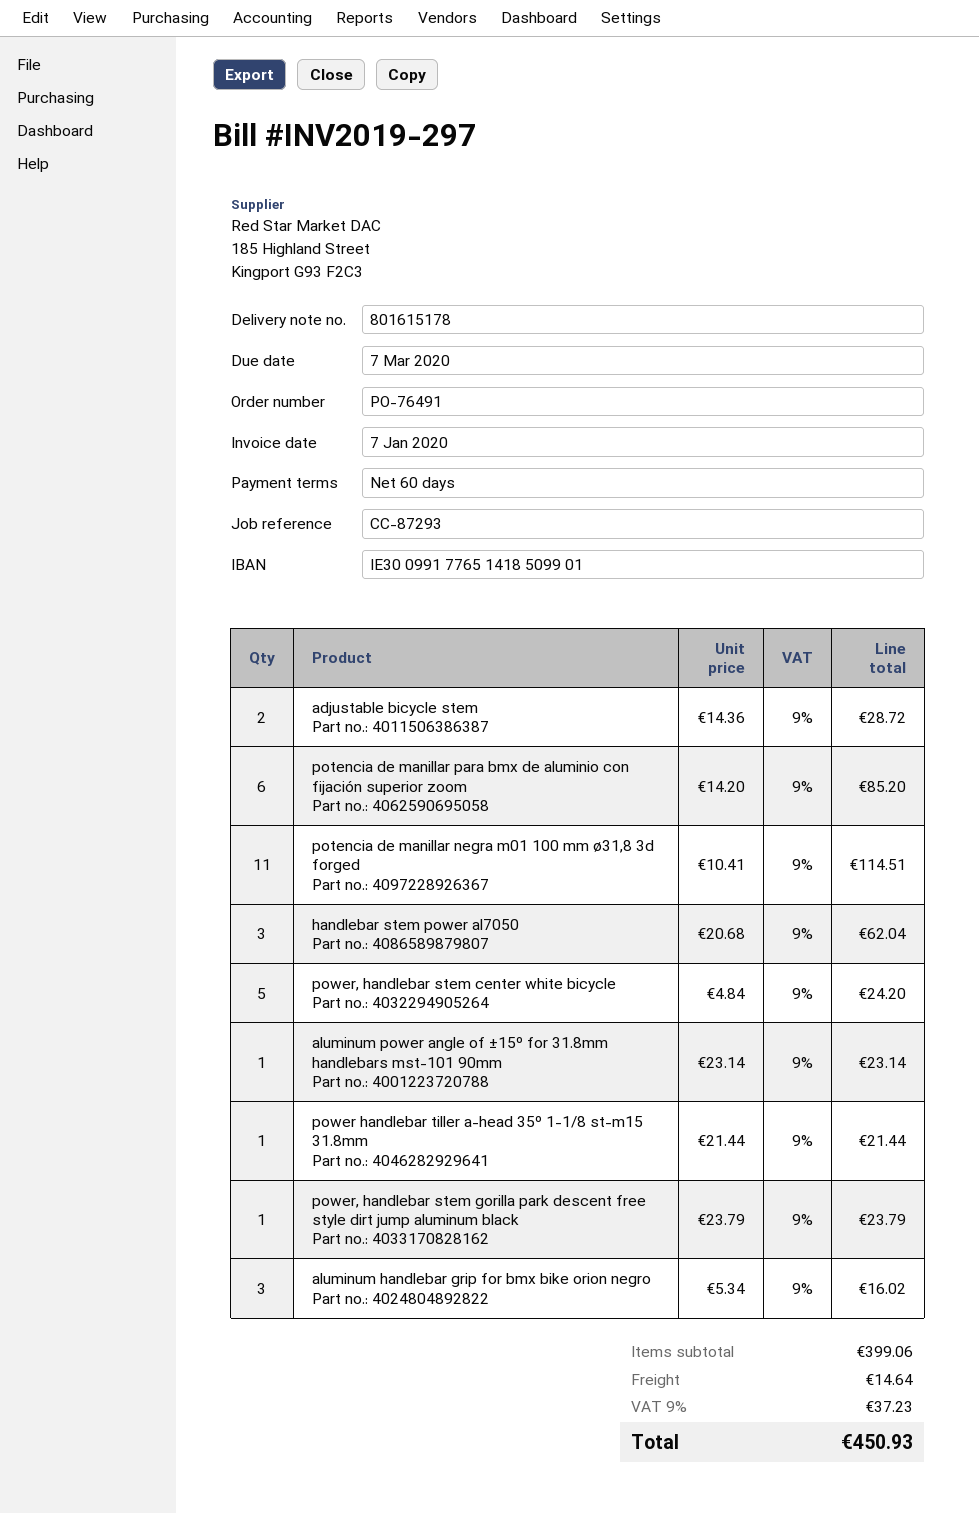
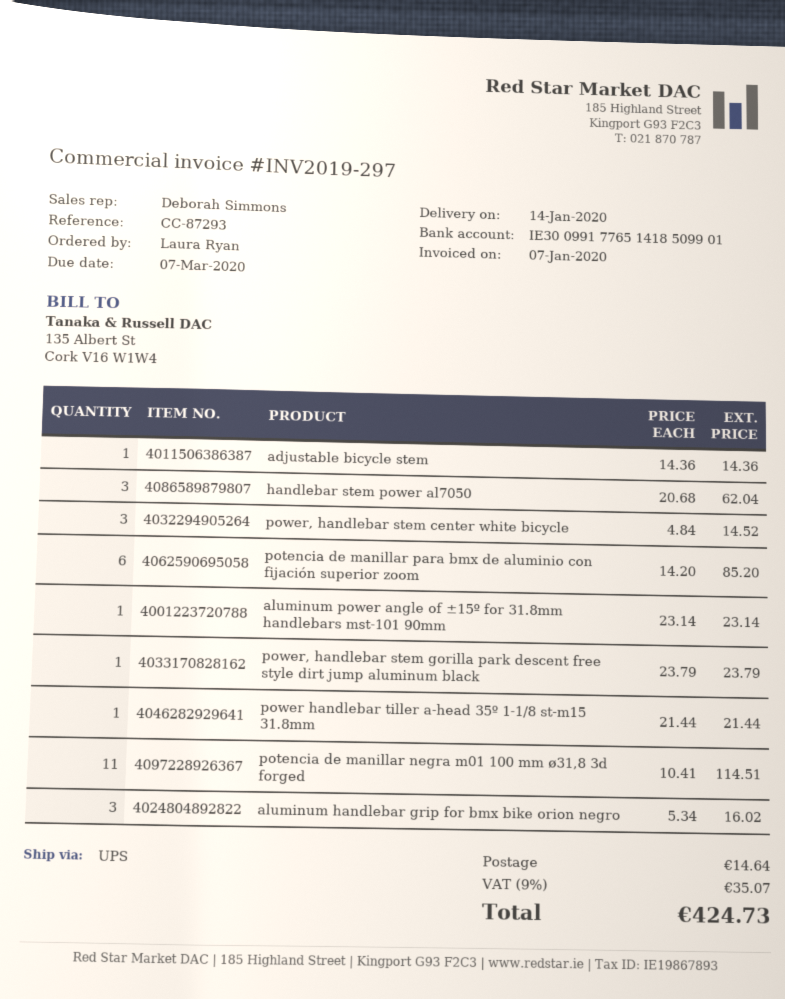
adjustable bicycle stem: 2 x 14.36 = 28.72 -> 1 x 14.36 = 14.36
power, handlebar stem center white bicycle: 5 x 4.84 = 24.20 -> 3 x 4.84 = 14.52
tax: 9% = 37.23 -> 9% = 35.07
total: 450.93 -> 424.73

